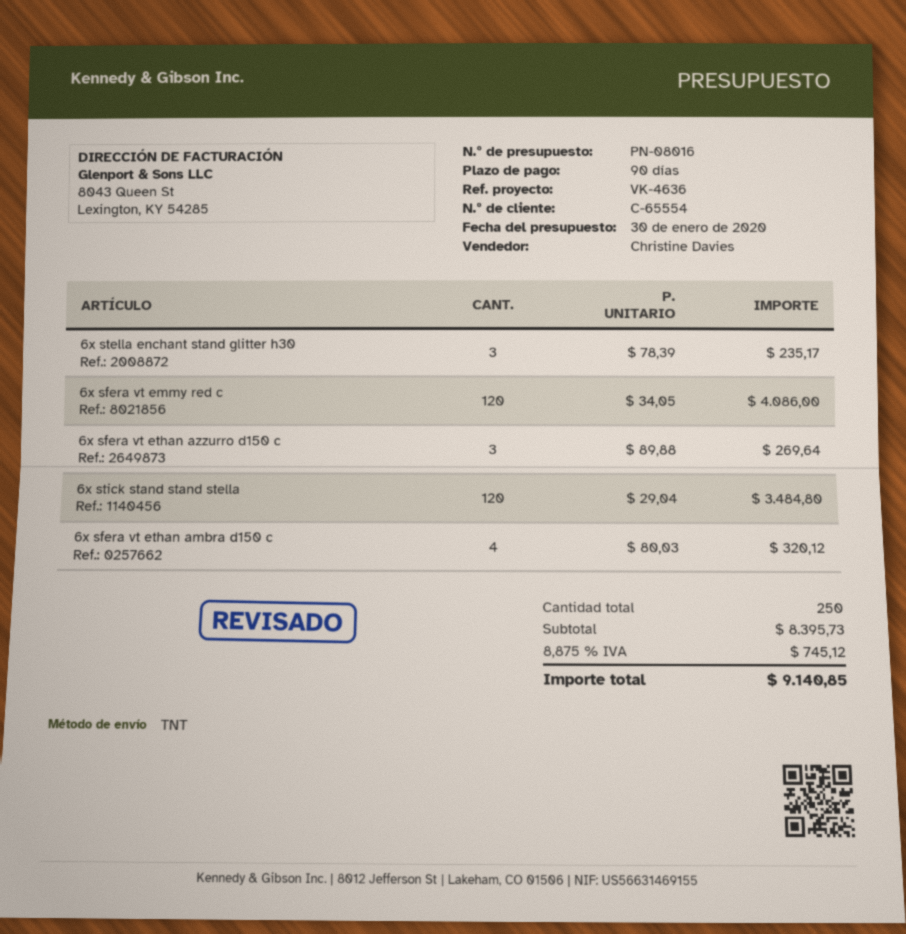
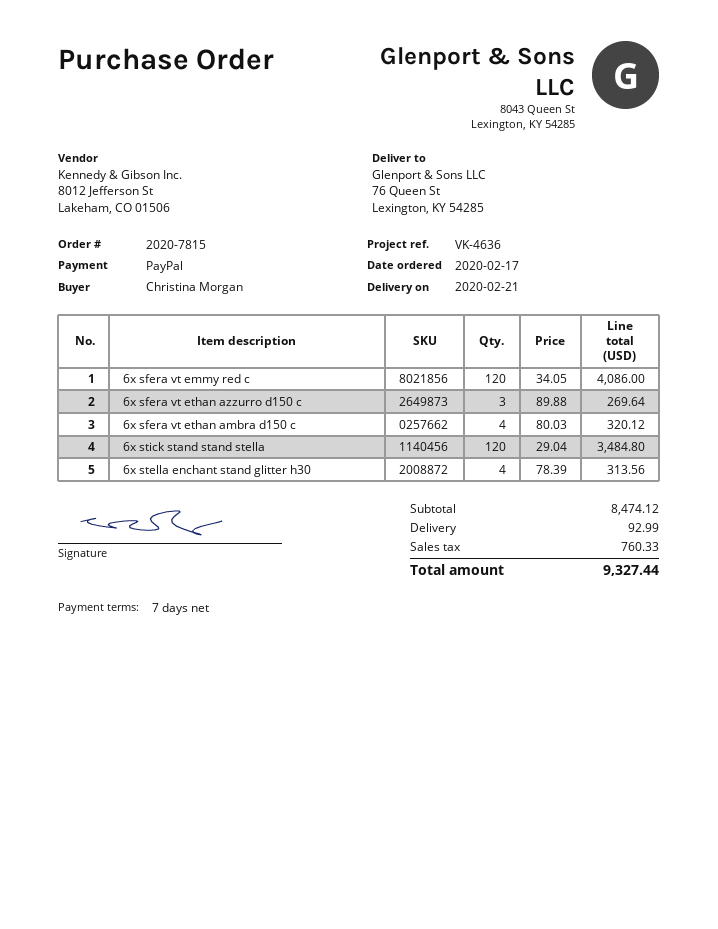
payment terms: 90 days -> 7 days
6x stella enchant stand glitter h30: 3 x 78.39 = 235.17 -> 4 x 78.39 = 313.56
subtotal: 8395.73 -> 8474.12
shipping: none -> 92.99
tax: 745.12 -> 760.33
total: 9140.85 -> 9327.44

